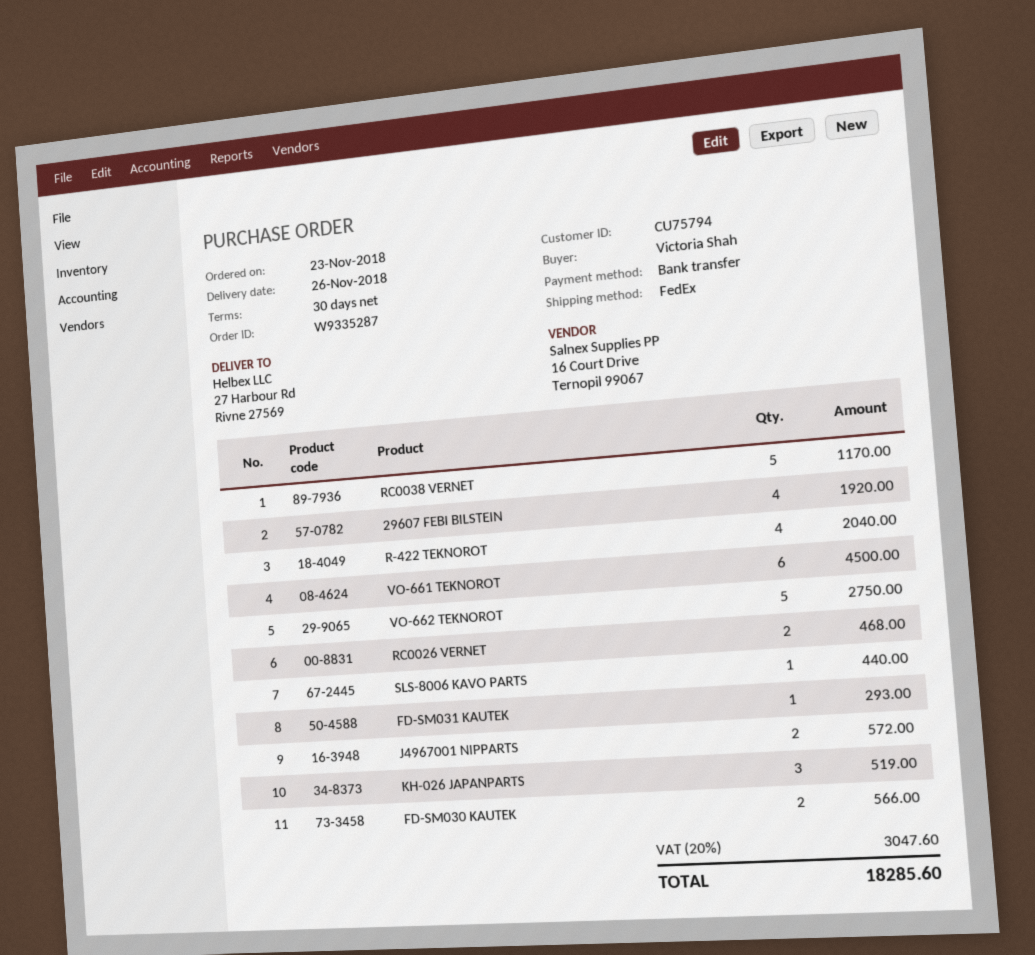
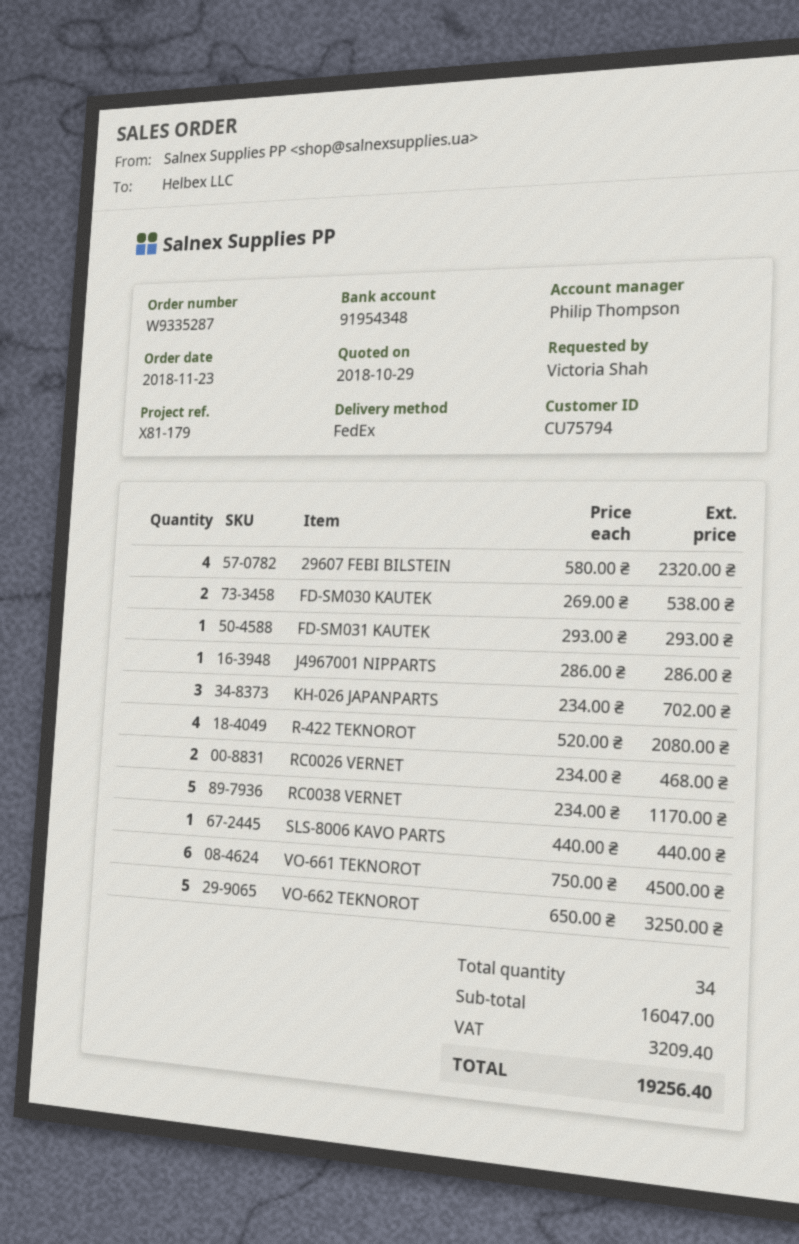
29607 FEBI BILSTEIN: 4 for 1920.00 -> 4 for 2320.00
R-422 TEKNOROT: 4 for 2040.00 -> 4 for 2080.00
VO-662 TEKNOROT: 5 for 2750.00 -> 5 for 3250.00
J4967001 NIPPARTS: 2 for 572.00 -> 1 for 286.00
KH-026 JAPANPARTS: 3 for 519.00 -> 3 for 702.00
FD-SM030 KAUTEK: 2 for 566.00 -> 2 for 538.00
tax: 3047.60 -> 3209.40
total: 18285.60 -> 19256.40

